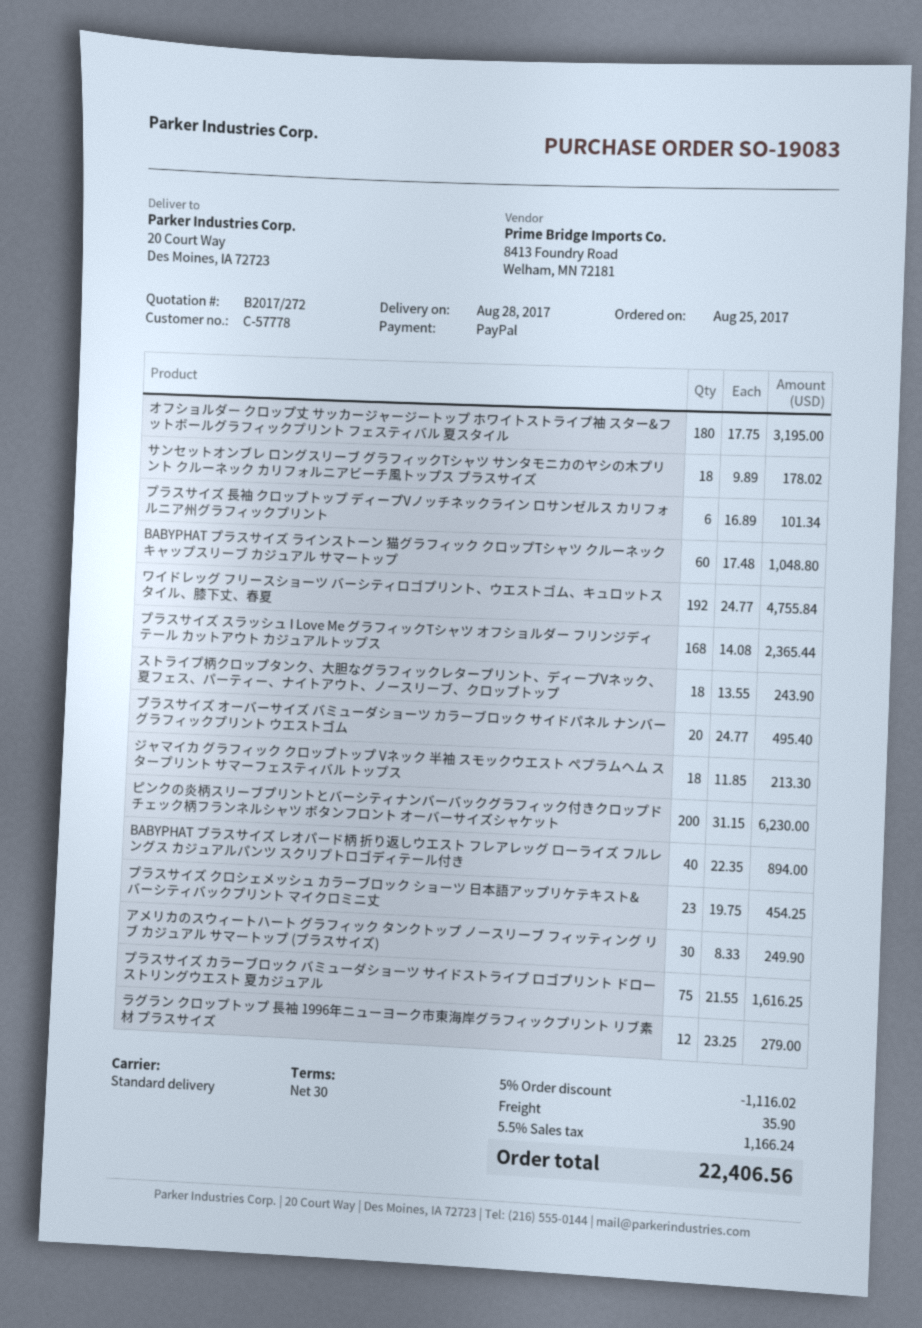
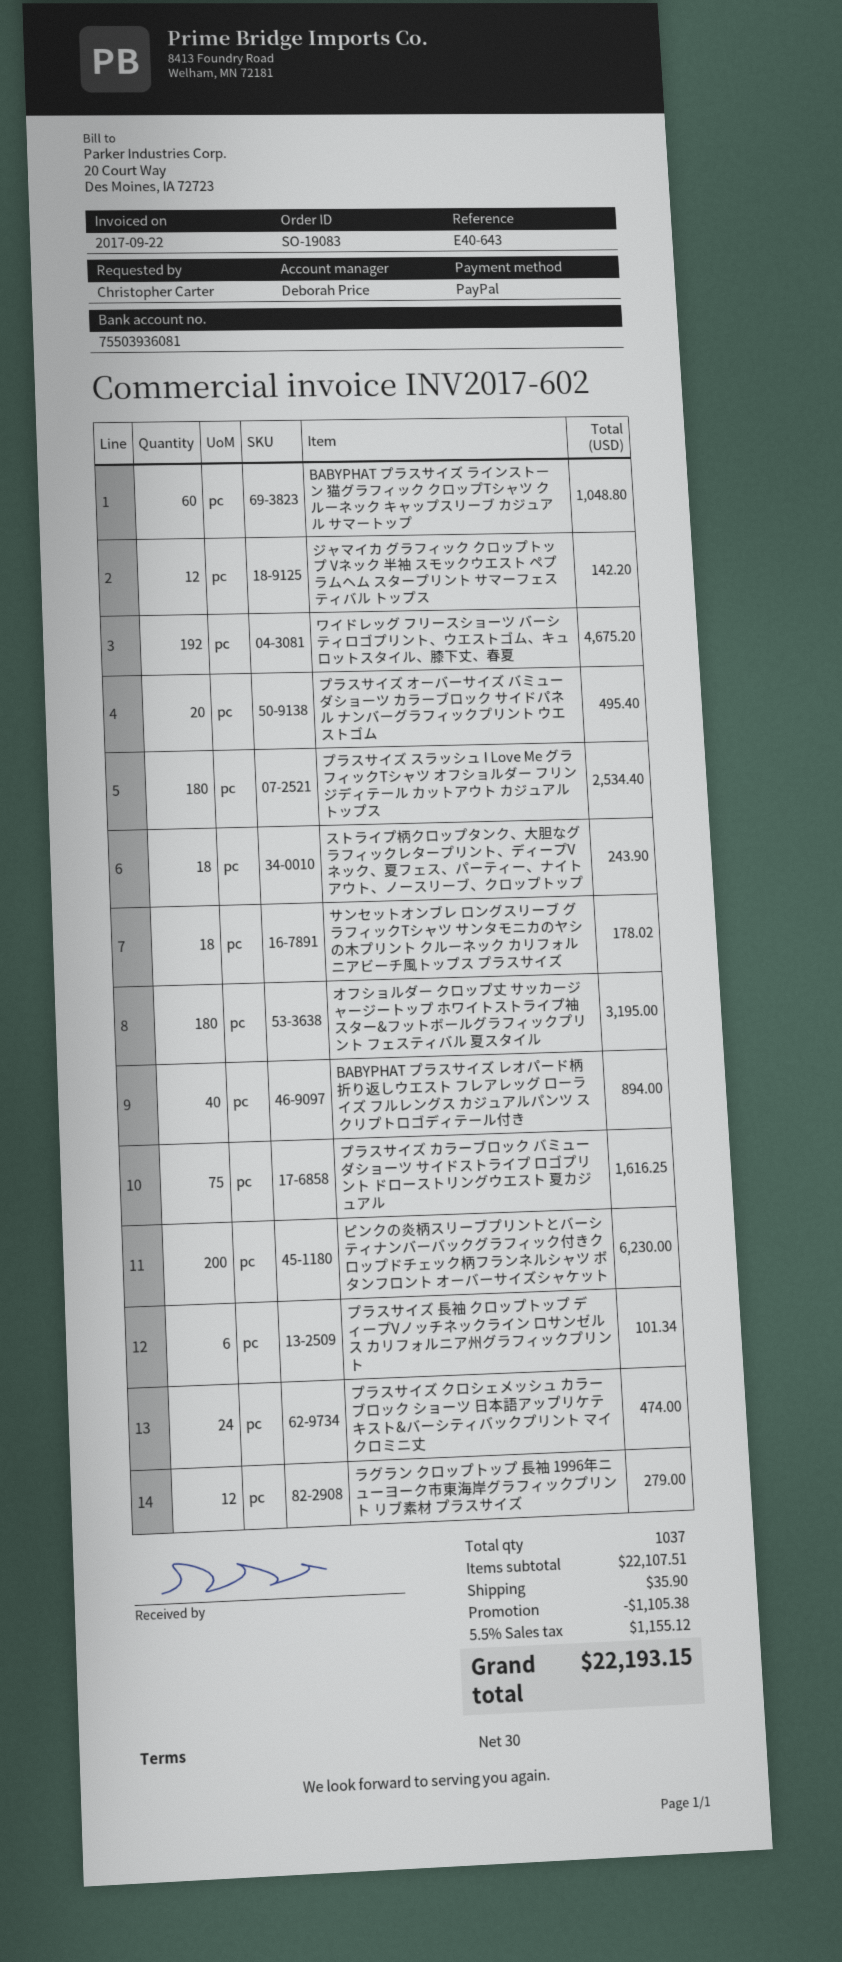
ワイドレッグ フリースショーツ バーシティロゴプリント、ウエストゴム、キュロットスタイル、膝下丈、春夏: 192 for 4755.84 -> 192 for 4675.20
プラスサイズ スラッシュ I Love Me グラフィックTシャツ オフショルダー フリンジディテール カットアウト カジュアルトップス: 168 for 2365.44 -> 180 for 2534.40
ジャマイカ グラフィック クロップトップ Vネック 半袖 スモックウエスト ペプラムヘム スタープリント サマーフェスティバル トップス: 18 for 213.30 -> 12 for 142.20
プラスサイズ クロシェメッシュ カラーブロック ショーツ 日本語アップリケテキスト&バーシティバックプリント マイクロミニ丈: 23 for 454.25 -> 24 for 474.00
アメリカのスウィートハート グラフィック タンクトップ ノースリーブ フィッティング リブ カジュアル サマートップ (プラスサイズ): 30 for 249.90 -> none
discount: 1116.02 -> 1105.38
tax: 5.5% = 1166.24 -> 5.5% = 1155.12
total: 22406.56 -> 22193.15

